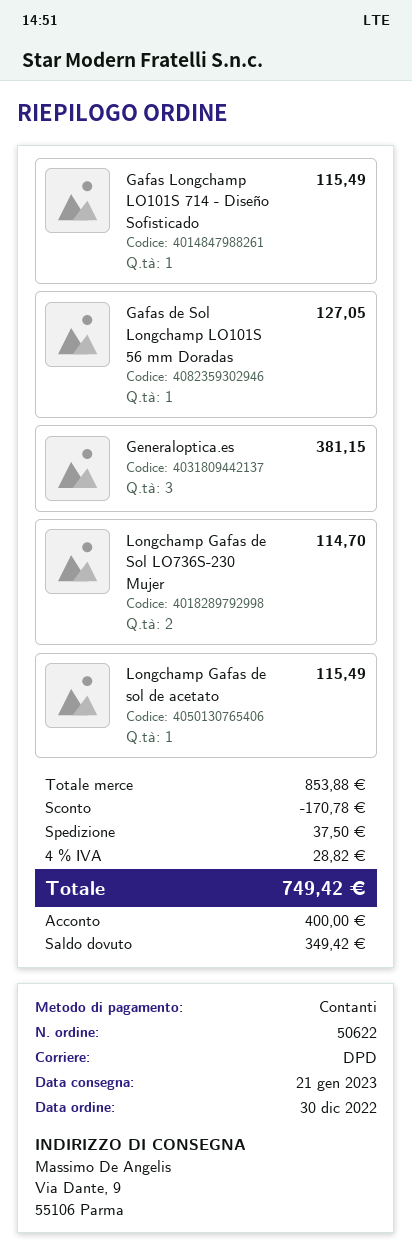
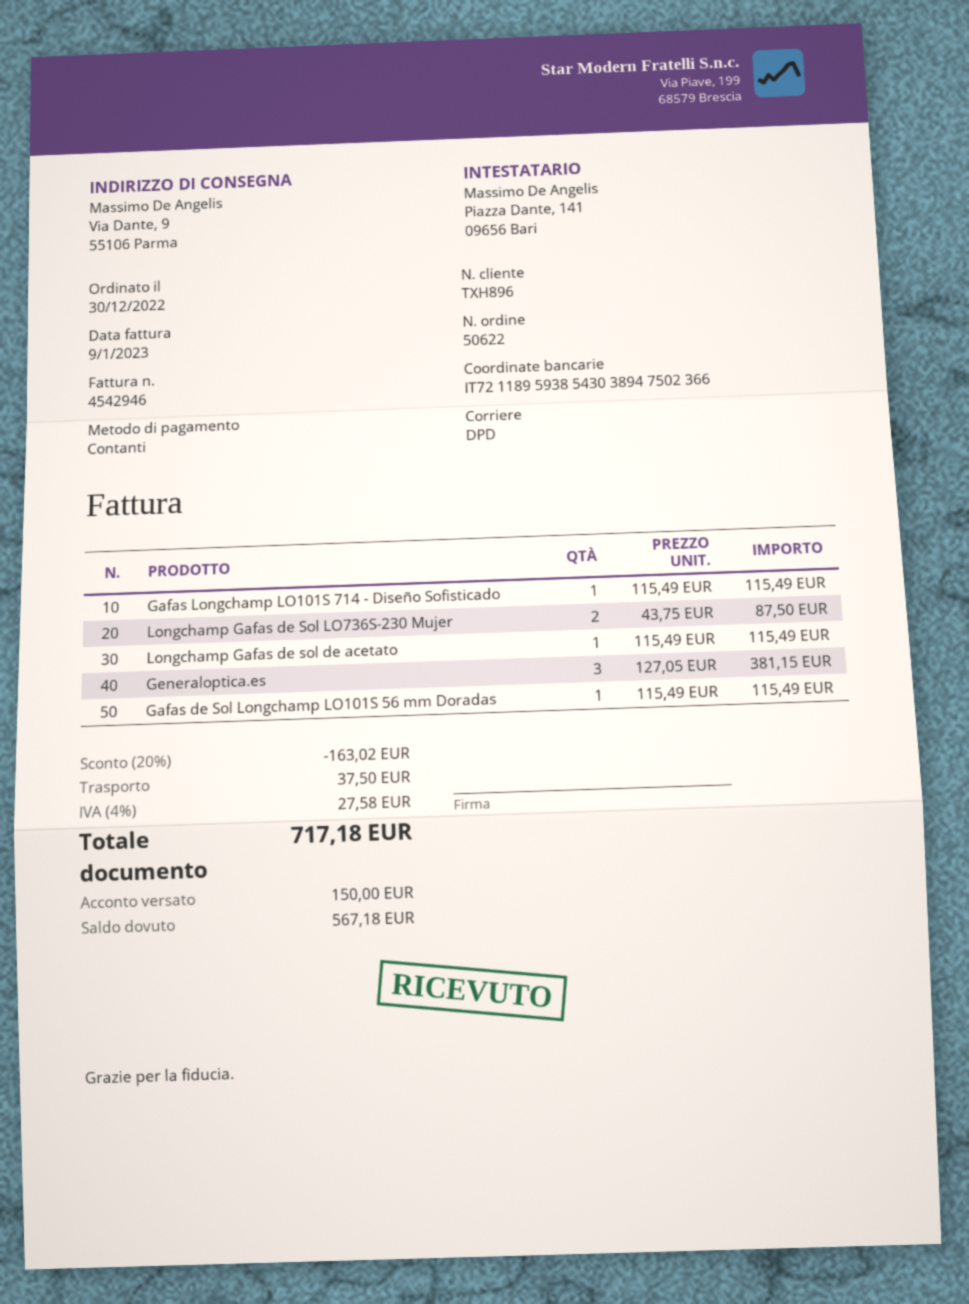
Gafas de Sol Longchamp LO101S 56 mm Doradas: 1 for 127.05 -> 1 for 115.49
Longchamp Gafas de Sol LO736S-230 Mujer: 2 for 114.70 -> 2 for 87.50
discount: 170.78 -> 163.02
tax: 4% = 28.82 -> 4% = 27.58
total: 749.42 -> 717.18
deposit: 400.00 -> 150.00
balance: 349.42 -> 567.18

